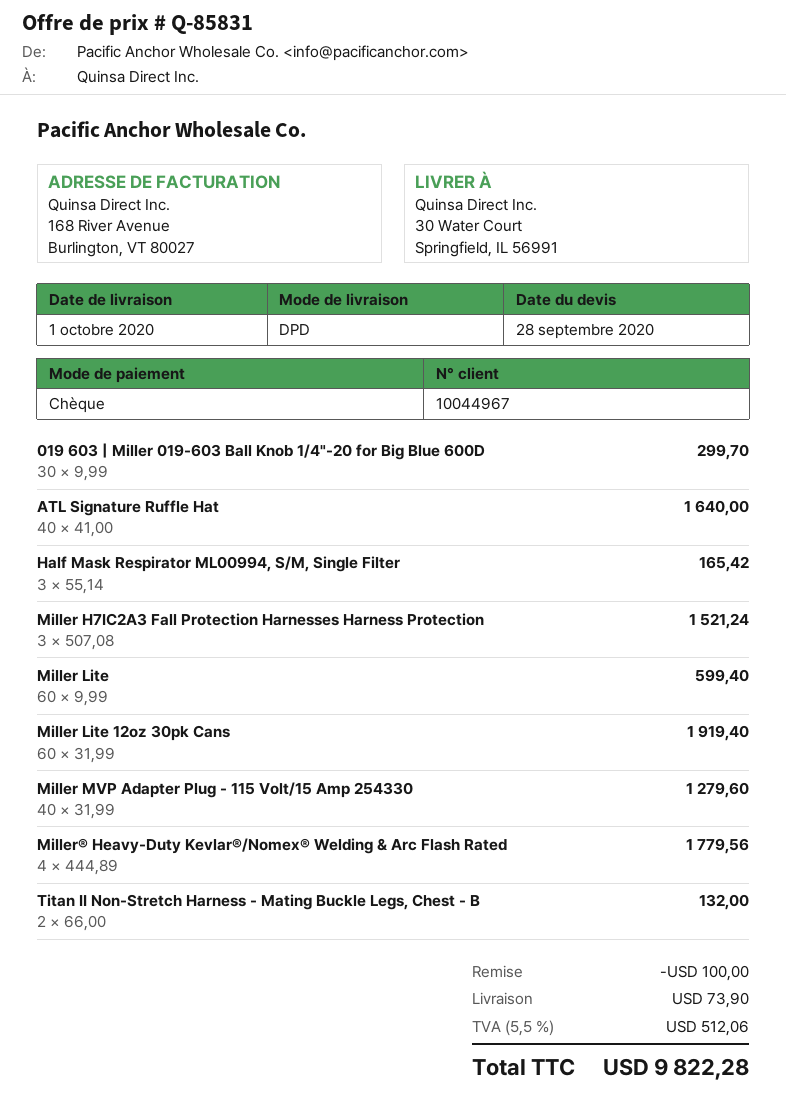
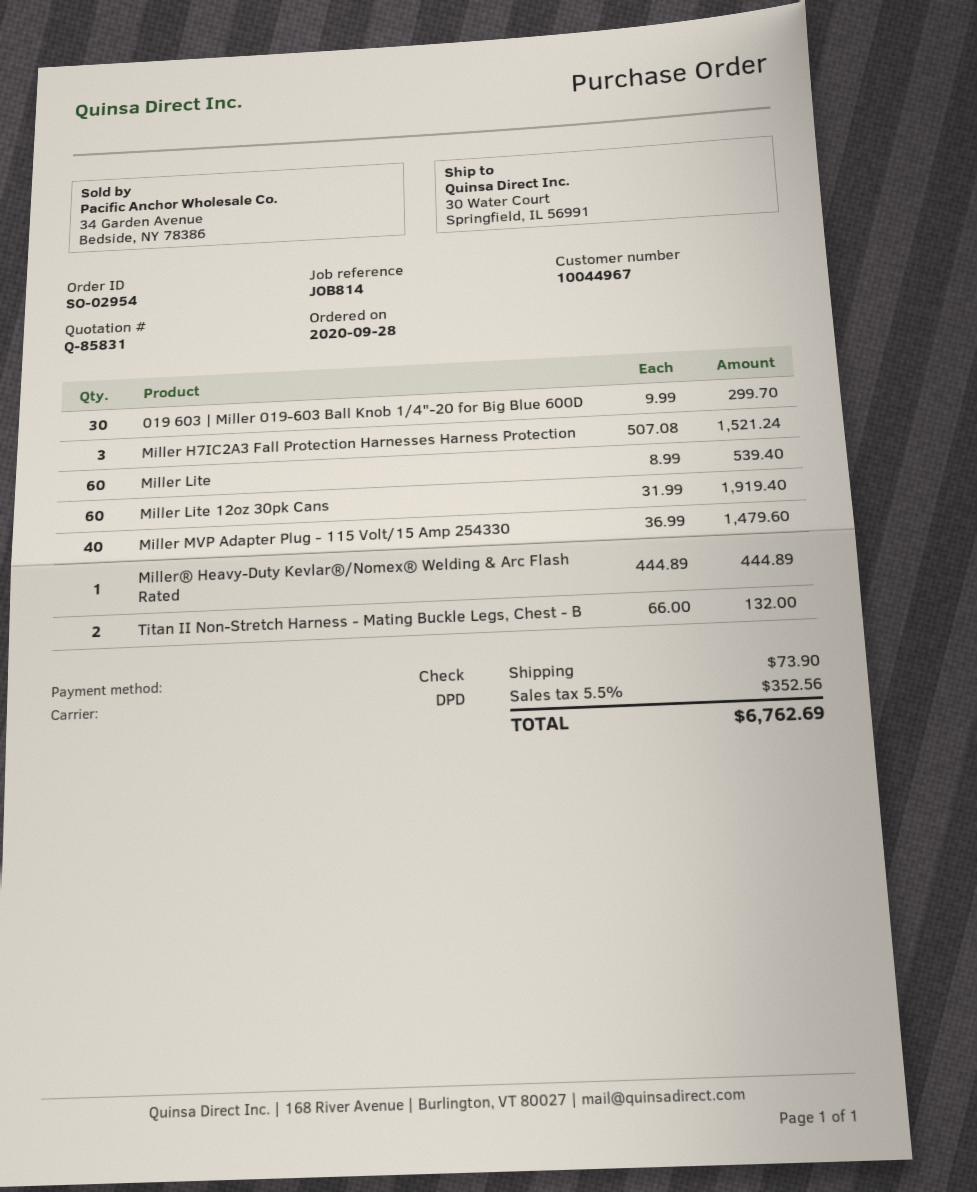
ATL Signature Ruffle Hat: 40 x 41.00 = 1640.00 -> none
Half Mask Respirator ML00994, S/M, Single Filter: 3 x 55.14 = 165.42 -> none
Miller Lite: 60 x 9.99 = 599.40 -> 60 x 8.99 = 539.40
Miller MVP Adapter Plug - 115 Volt/15 Amp 254330: 40 x 31.99 = 1279.60 -> 40 x 36.99 = 1479.60
Miller® Heavy-Duty Kevlar®/Nomex® Welding & Arc Flash Rated: 4 x 444.89 = 1779.56 -> 1 x 444.89 = 444.89
discount: 100.00 -> none
tax: 5.5% = 512.06 -> 5.5% = 352.56
total: 9822.28 -> 6762.69

